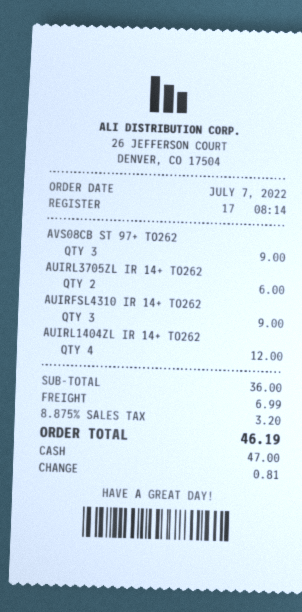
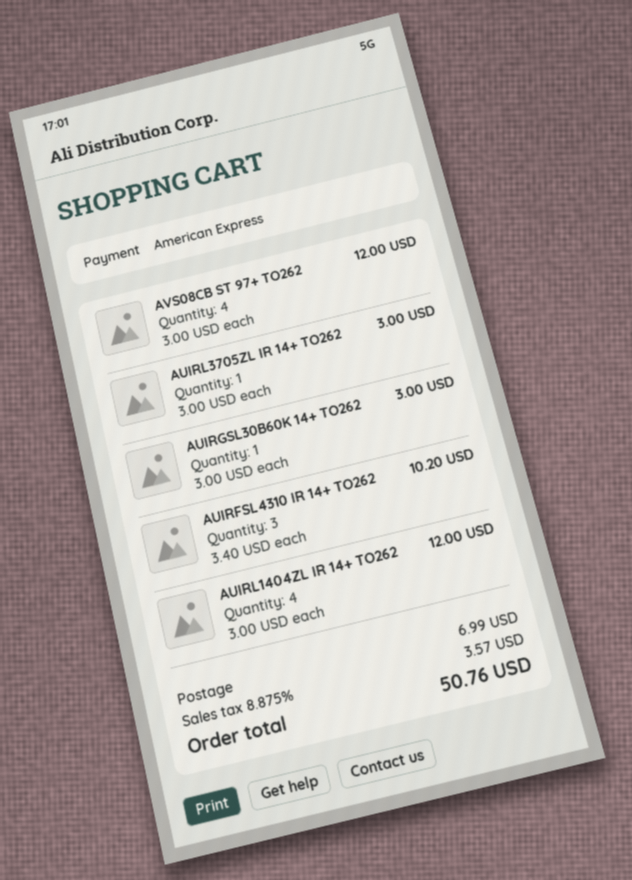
payment method: cash -> American Express
AVS08CB ST 97+ TO262: 3 for 9.00 -> 4 for 12.00
AUIRL3705ZL IR 14+ TO262: 2 for 6.00 -> 1 for 3.00
AUIRFSL4310 IR 14+ TO262: 3 for 9.00 -> 3 for 10.20
AUIRGSL30B60K 14+ TO262: none -> 1 for 3.00
tax: 8.875% = 3.20 -> 8.875% = 3.57
total: 46.19 -> 50.76

